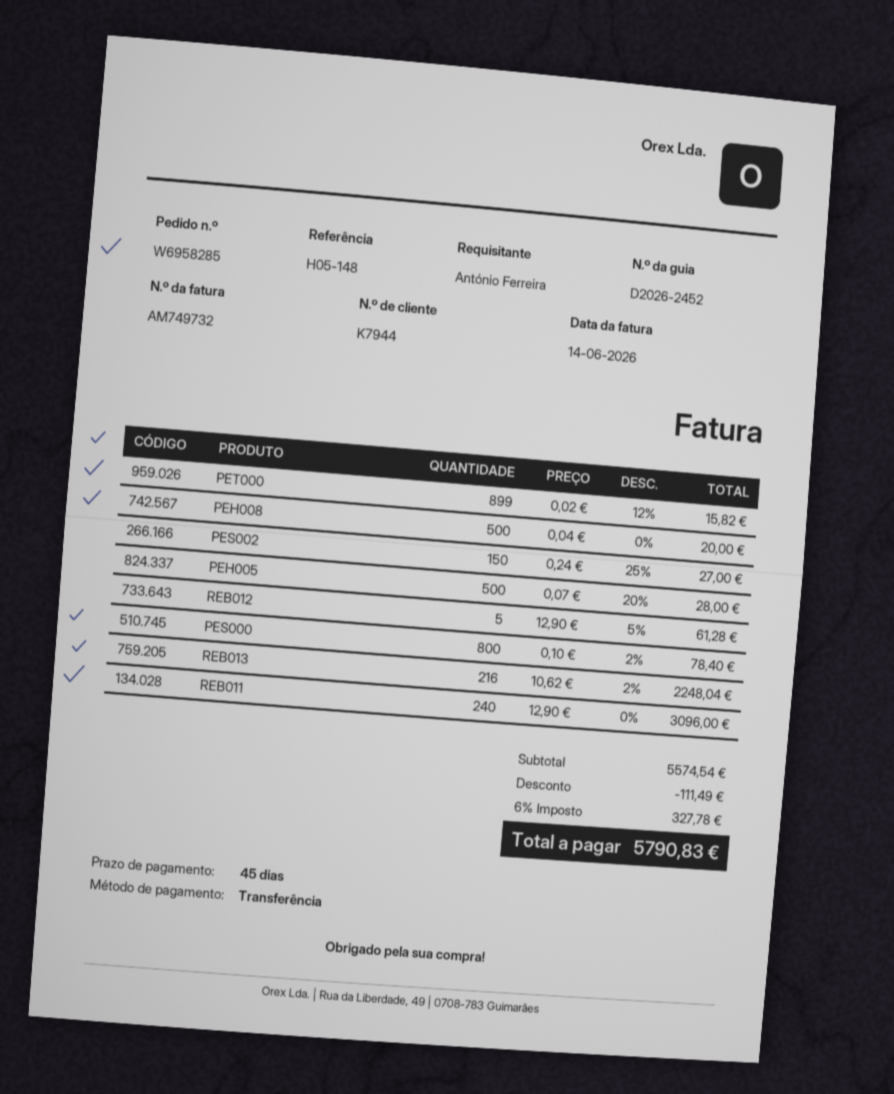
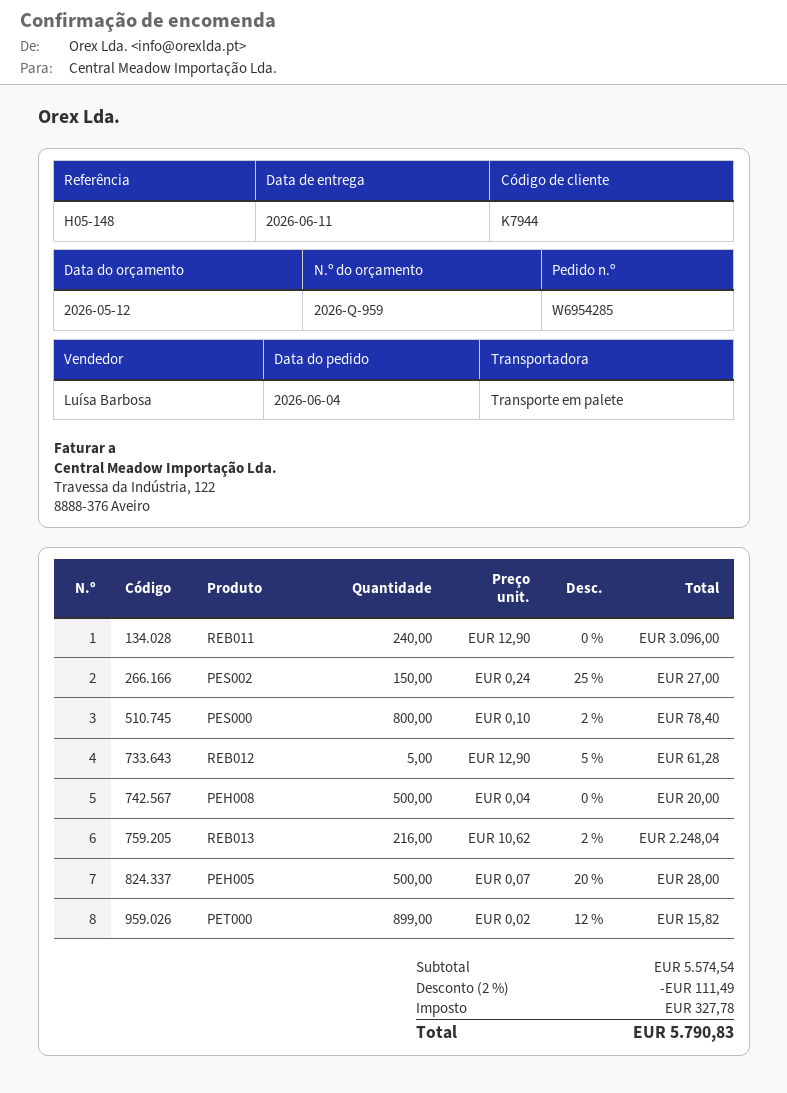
order number: W6958285 -> W6954285

